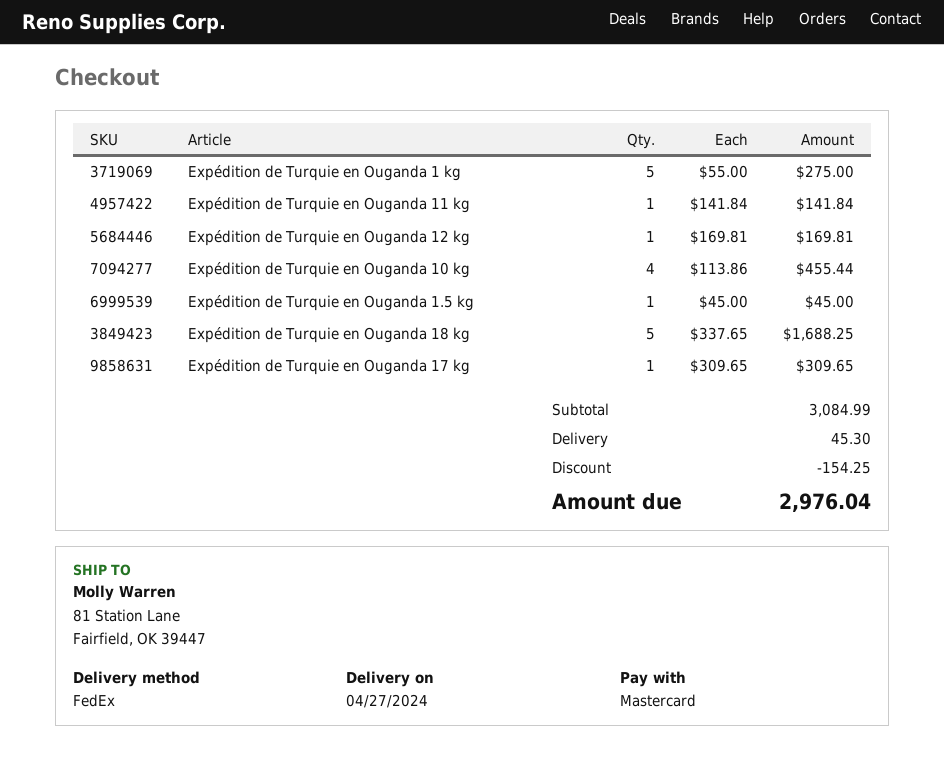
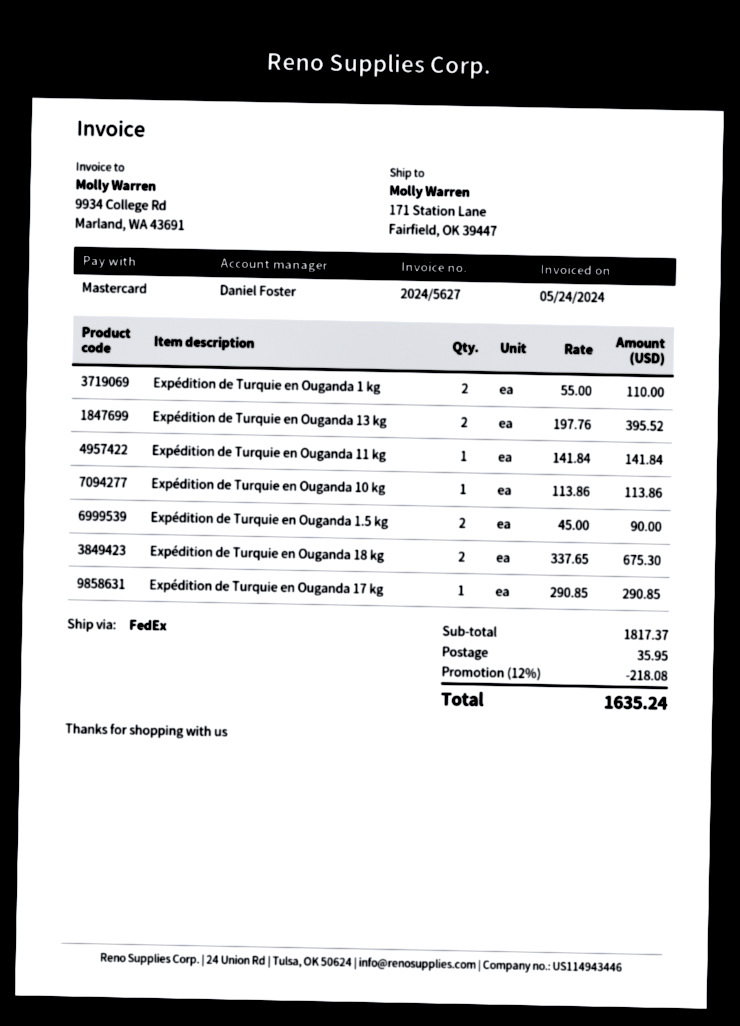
ship to: 81 Station Lane, Fairfield, OK 39447 -> 171 Station Lane, Fairfield, OK 39447
Expédition de Turquie en Ouganda 1 kg: 5 x 55.00 = 275.00 -> 2 x 55.00 = 110.00
Expédition de Turquie en Ouganda 12 kg: 1 x 169.81 = 169.81 -> none
Expédition de Turquie en Ouganda 10 kg: 4 x 113.86 = 455.44 -> 1 x 113.86 = 113.86
Expédition de Turquie en Ouganda 1.5 kg: 1 x 45.00 = 45.00 -> 2 x 45.00 = 90.00
Expédition de Turquie en Ouganda 18 kg: 5 x 337.65 = 1688.25 -> 2 x 337.65 = 675.30
Expédition de Turquie en Ouganda 17 kg: 1 x 309.65 = 309.65 -> 1 x 290.85 = 290.85
Expédition de Turquie en Ouganda 13 kg: none -> 2 x 197.76 = 395.52
subtotal: 3084.99 -> 1817.37
discount: 154.25 -> 218.08
shipping: 45.30 -> 35.95
total: 2976.04 -> 1635.24

